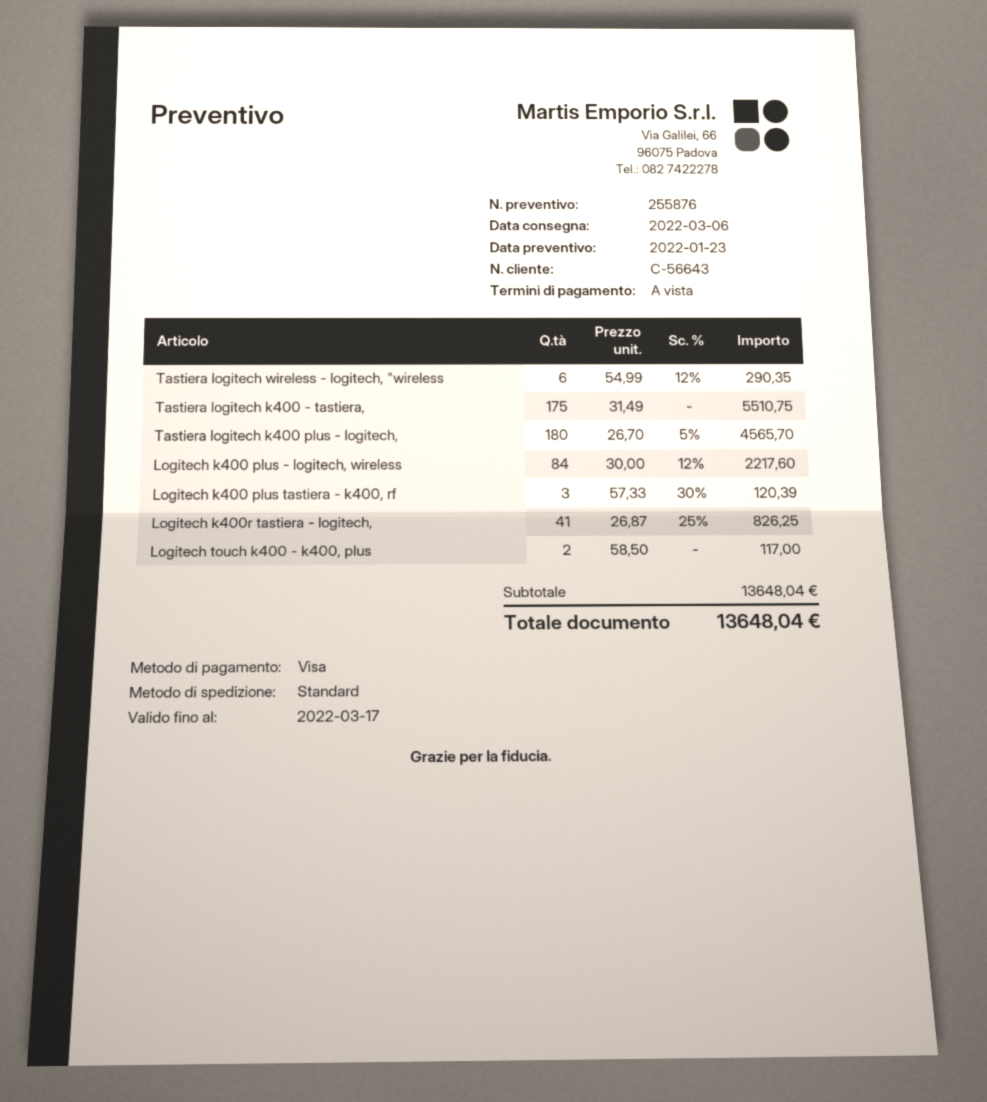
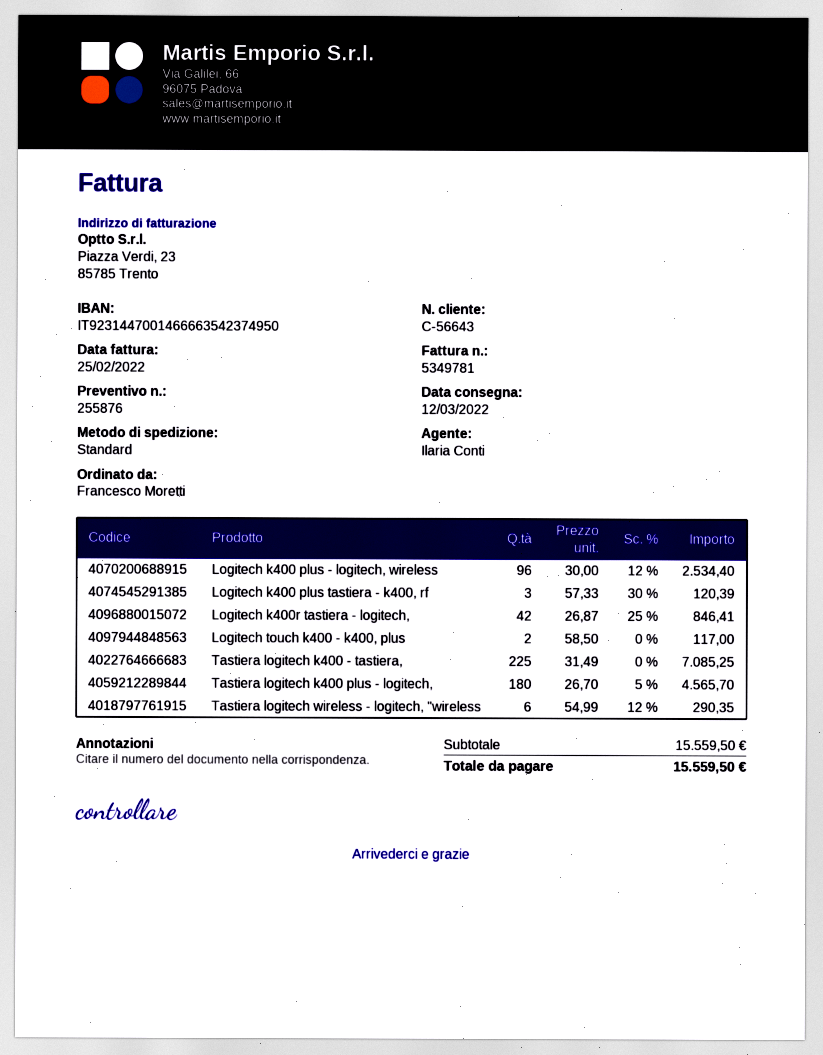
delivery date: 2022-03-06 -> 2022-03-12
Tastiera logitech k400 - tastiera,: 175 x 31.49 = 5510.75 -> 225 x 31.49 = 7085.25
Logitech k400 plus - logitech, wireless: 84 x 30.00 - 12% = 2217.60 -> 96 x 30.00 - 12% = 2534.40
Logitech k400r tastiera - logitech,: 41 x 26.87 - 25% = 826.25 -> 42 x 26.87 - 25% = 846.41
subtotal: 13648.04 -> 15559.50
total: 13648.04 -> 15559.50

